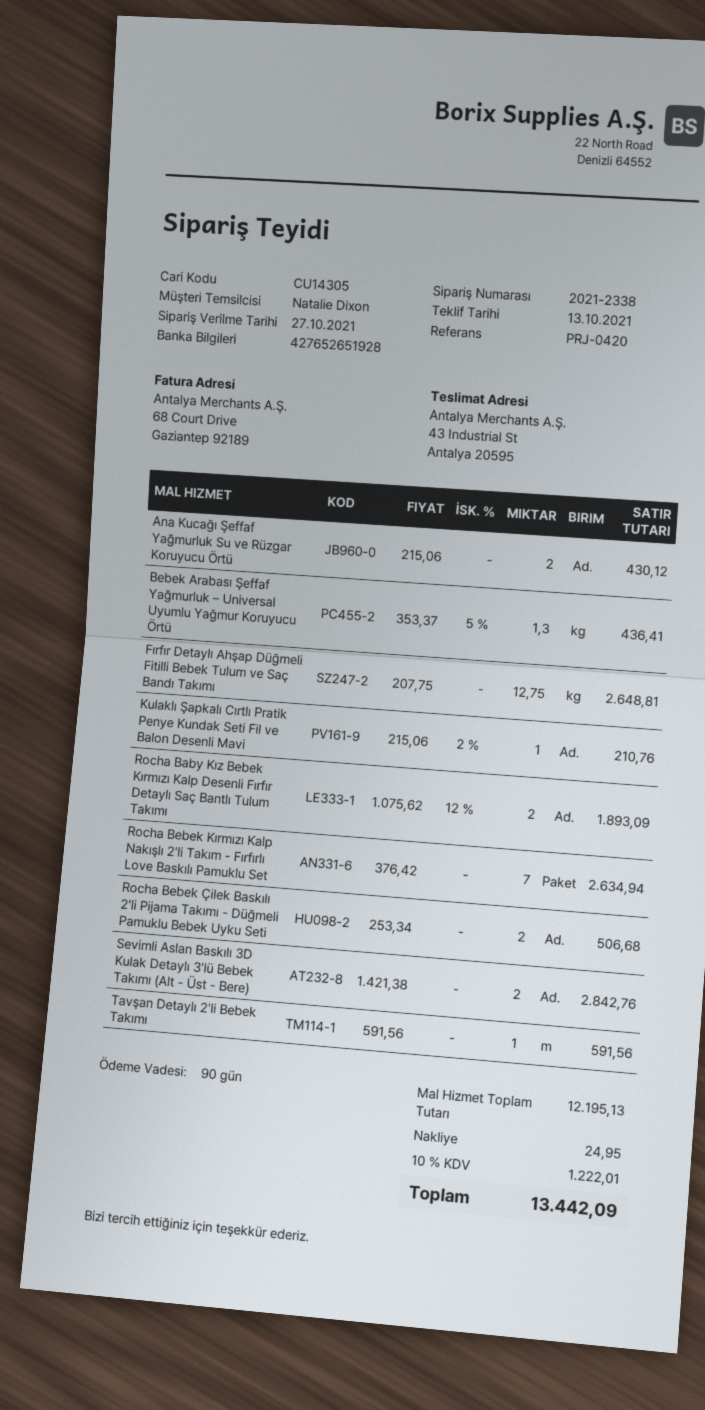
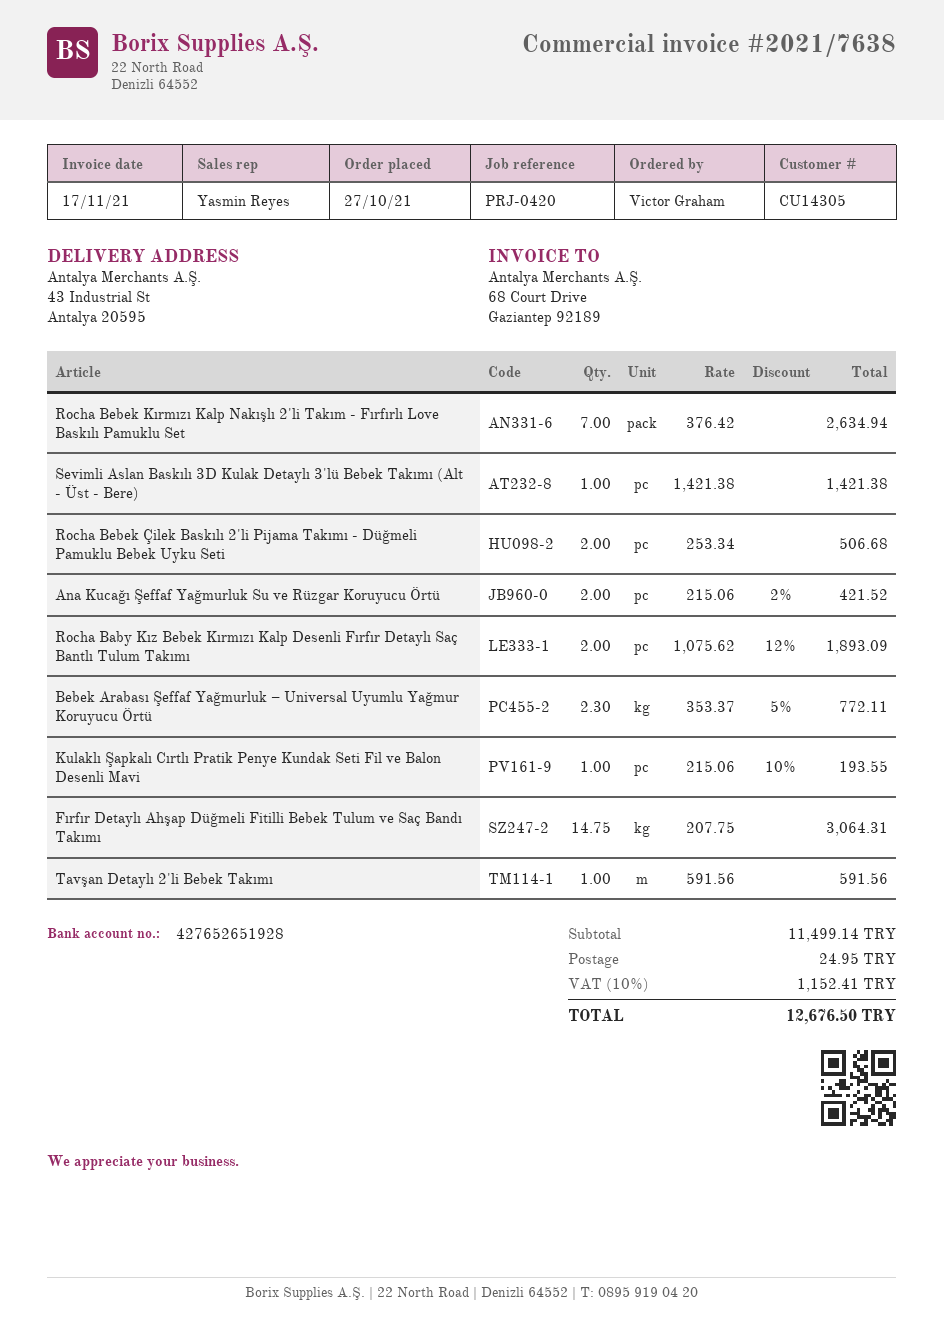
sales rep: Natalie Dixon -> Yasmin Reyes
Ana Kucağı Şeffaf Yağmurluk Su ve Rüzgar Koruyucu Örtü: 2 x 215.06 = 430.12 -> 2 x 215.06 - 2% = 421.52
Bebek Arabası Şeffaf Yağmurluk – Universal Uyumlu Yağmur Koruyucu Örtü: 1.3 x 353.37 - 5% = 436.41 -> 2.3 x 353.37 - 5% = 772.11
Fırfır Detaylı Ahşap Düğmeli Fitilli Bebek Tulum ve Saç Bandı Takımı: 12.75 x 207.75 = 2648.81 -> 14.75 x 207.75 = 3064.31
Kulaklı Şapkalı Cırtlı Pratik Penye Kundak Seti Fil ve Balon Desenli Mavi: 1 x 215.06 - 2% = 210.76 -> 1 x 215.06 - 10% = 193.55
Sevimli Aslan Baskılı 3D Kulak Detaylı 3'lü Bebek Takımı (Alt - Üst - Bere): 2 x 1421.38 = 2842.76 -> 1 x 1421.38 = 1421.38
subtotal: 12195.13 -> 11499.14
tax: 10% = 1222.01 -> 10% = 1152.41
total: 13442.09 -> 12676.50

